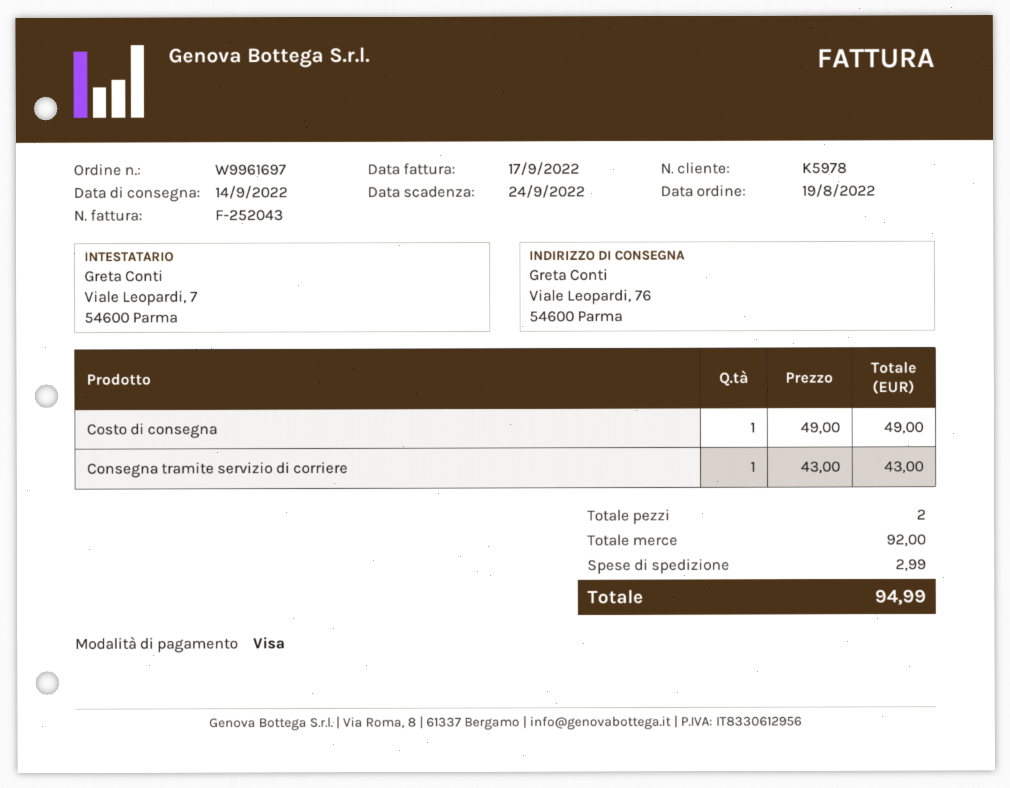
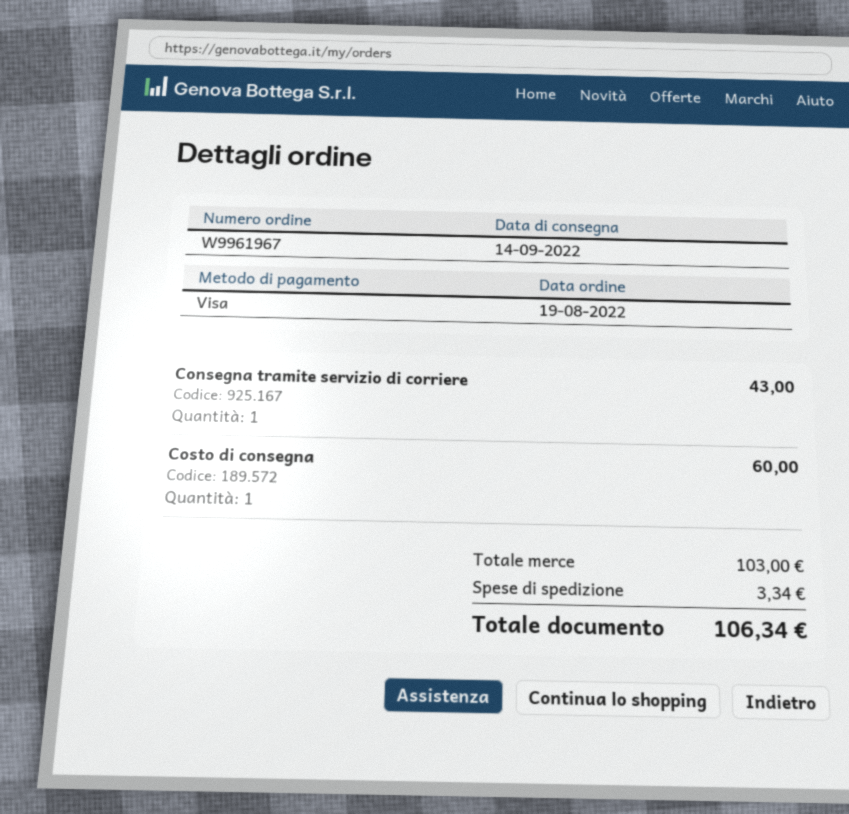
order number: W9961697 -> W9961967
Costo di consegna: 1 for 49.00 -> 1 for 60.00
subtotal: 92.00 -> 103.00
shipping: 2.99 -> 3.34
total: 94.99 -> 106.34

